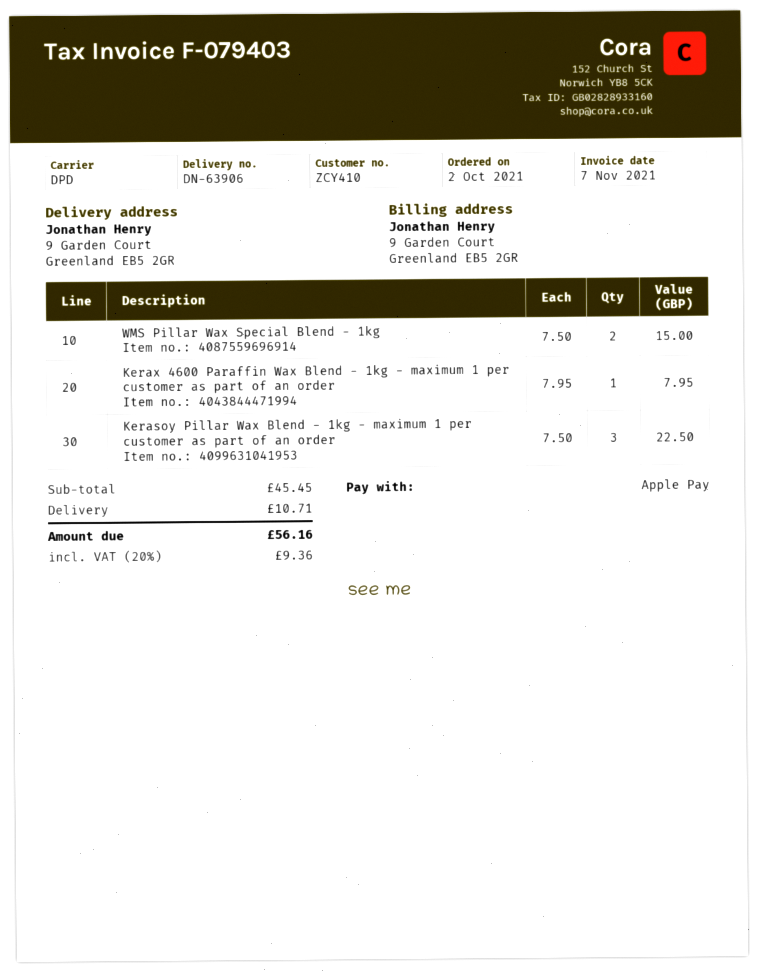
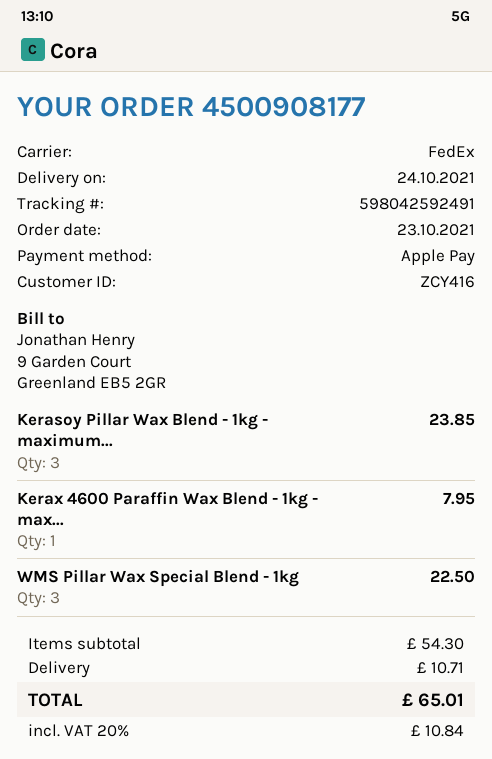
order date: 2021-10-02 -> 2021-10-23
customer number: ZCY410 -> ZCY416
shipping method: DPD -> FedEx
WMS Pillar Wax Special Blend - 1kg: 2 for 15.00 -> 3 for 22.50
Kerasoy Pillar Wax Blend - 1kg - maximum 1 per customer as part of an order: 3 for 22.50 -> 3 for 23.85
subtotal: 45.45 -> 54.30
tax: 20% = 9.36 -> 20% = 10.84
total: 56.16 -> 65.01

